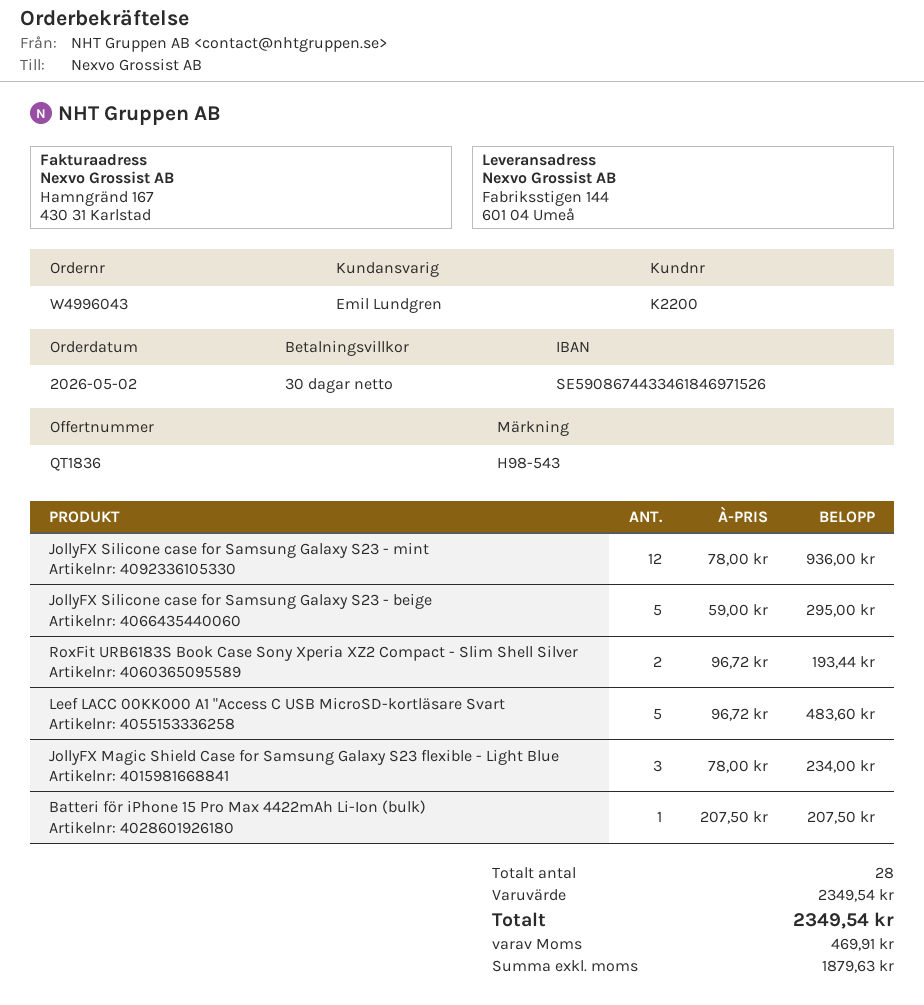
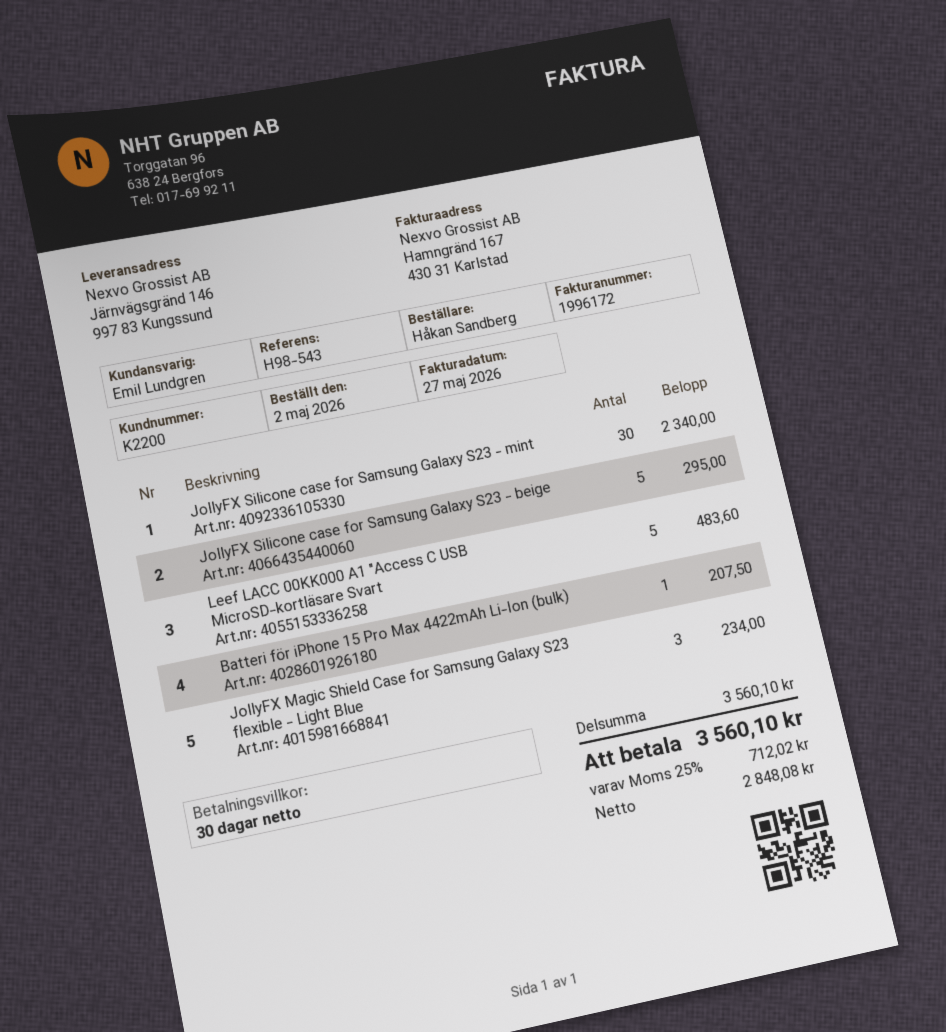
ship to: Fabriksstigen 144, 601 04 Umeå -> Järnvägsgränd 146, 997 83 Kungssund
JollyFX Silicone case for Samsung Galaxy S23 - mint: 12 for 936.00 -> 30 for 2340.00
RoxFit URB6183S Book Case Sony Xperia XZ2 Compact - Slim Shell Silver: 2 for 193.44 -> none
subtotal: 2349.54 -> 3560.10
net: 1879.63 -> 2848.08
tax: 469.91 -> 712.02
total: 2349.54 -> 3560.10

